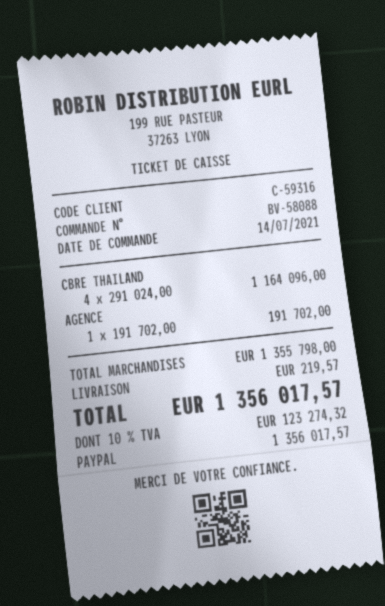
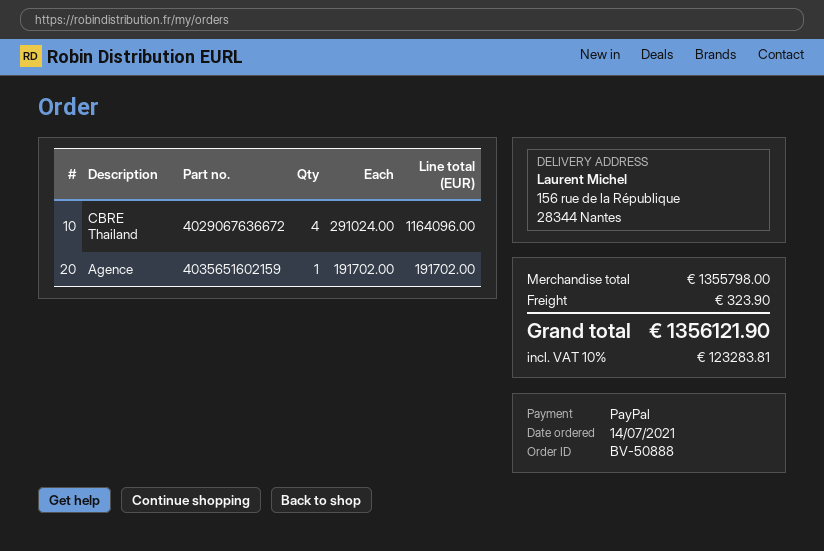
order number: BV-58088 -> BV-50888
shipping: 219.57 -> 323.90
tax: 10% = 123274.32 -> 10% = 123283.81
total: 1356017.57 -> 1356121.90

